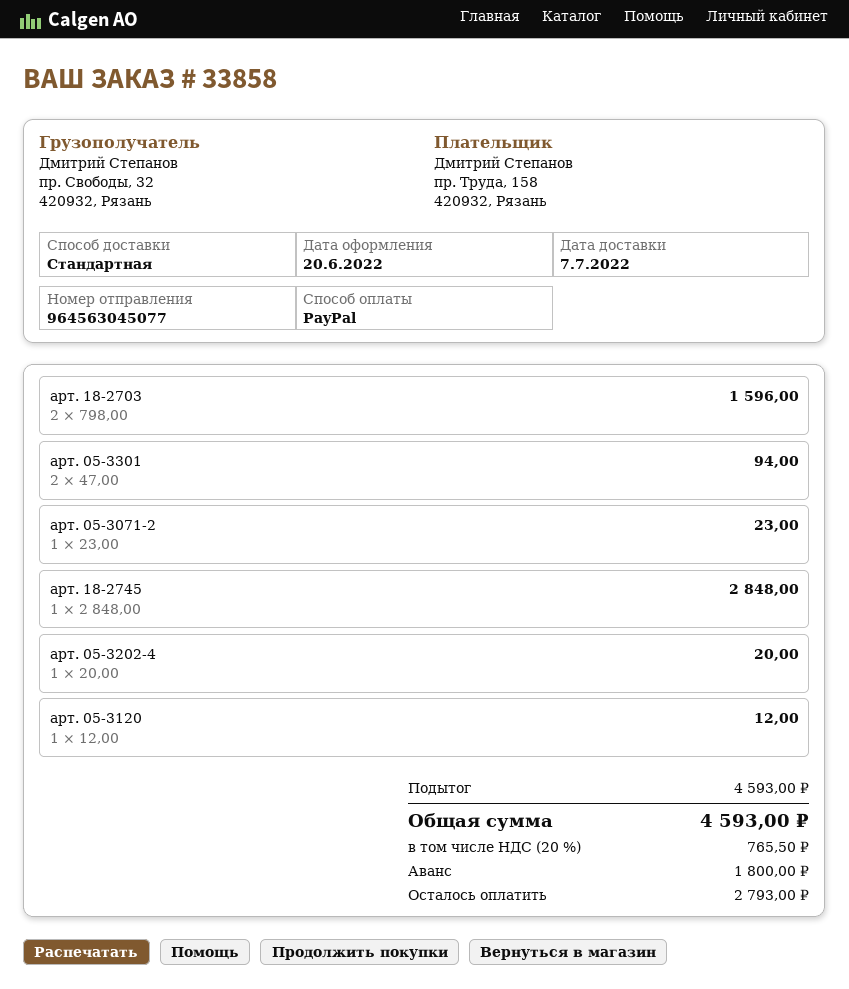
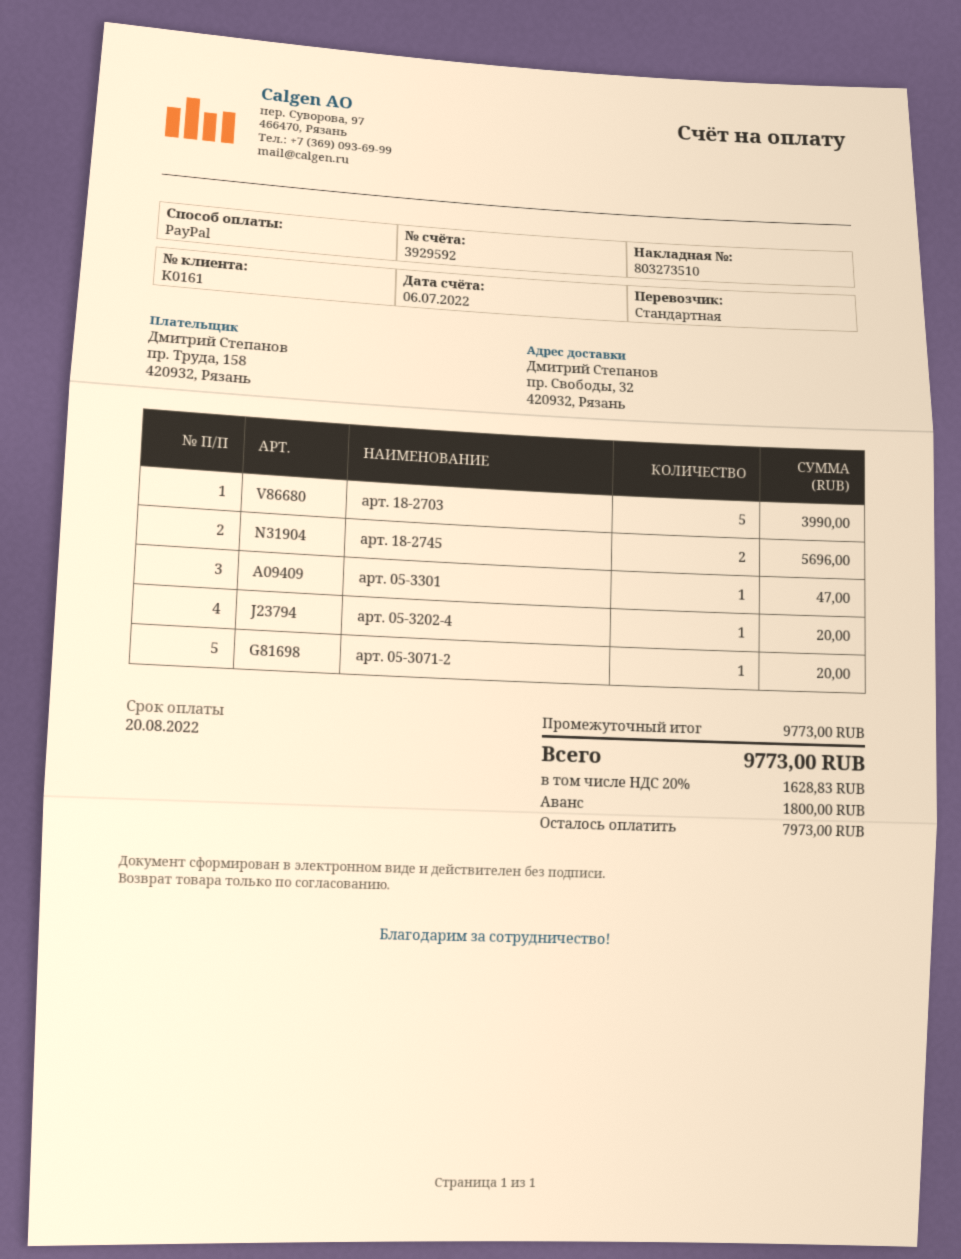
арт. 18-2703: 2 for 1596.00 -> 5 for 3990.00
арт. 05-3301: 2 for 94.00 -> 1 for 47.00
арт. 05-3071-2: 1 for 23.00 -> 1 for 20.00
арт. 18-2745: 1 for 2848.00 -> 2 for 5696.00
арт. 05-3120: 1 for 12.00 -> none
subtotal: 4593.00 -> 9773.00
tax: 20% = 765.50 -> 20% = 1628.83
total: 4593.00 -> 9773.00
balance: 2793.00 -> 7973.00

